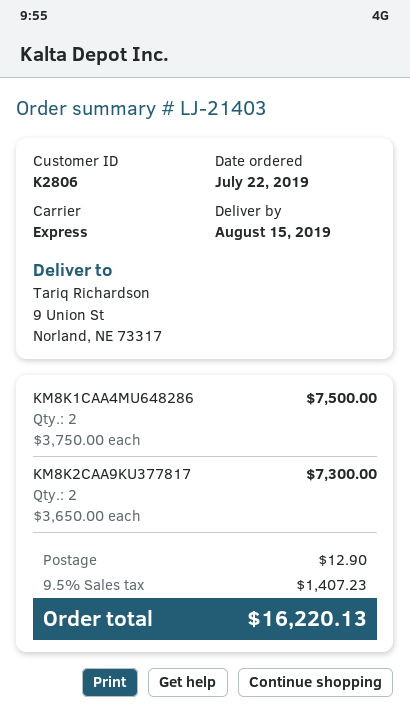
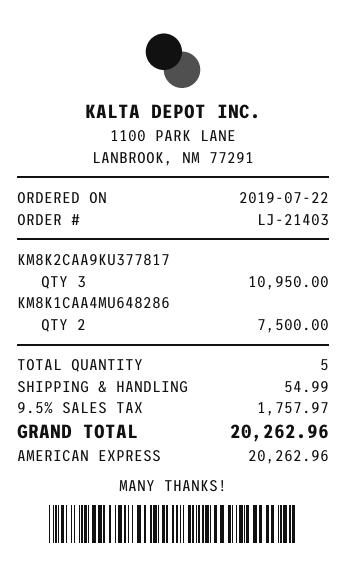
KM8K2CAA9KU377817: 2 for 7300.00 -> 3 for 10950.00
shipping: 12.90 -> 54.99
tax: 9.5% = 1407.23 -> 9.5% = 1757.97
total: 16220.13 -> 20262.96

